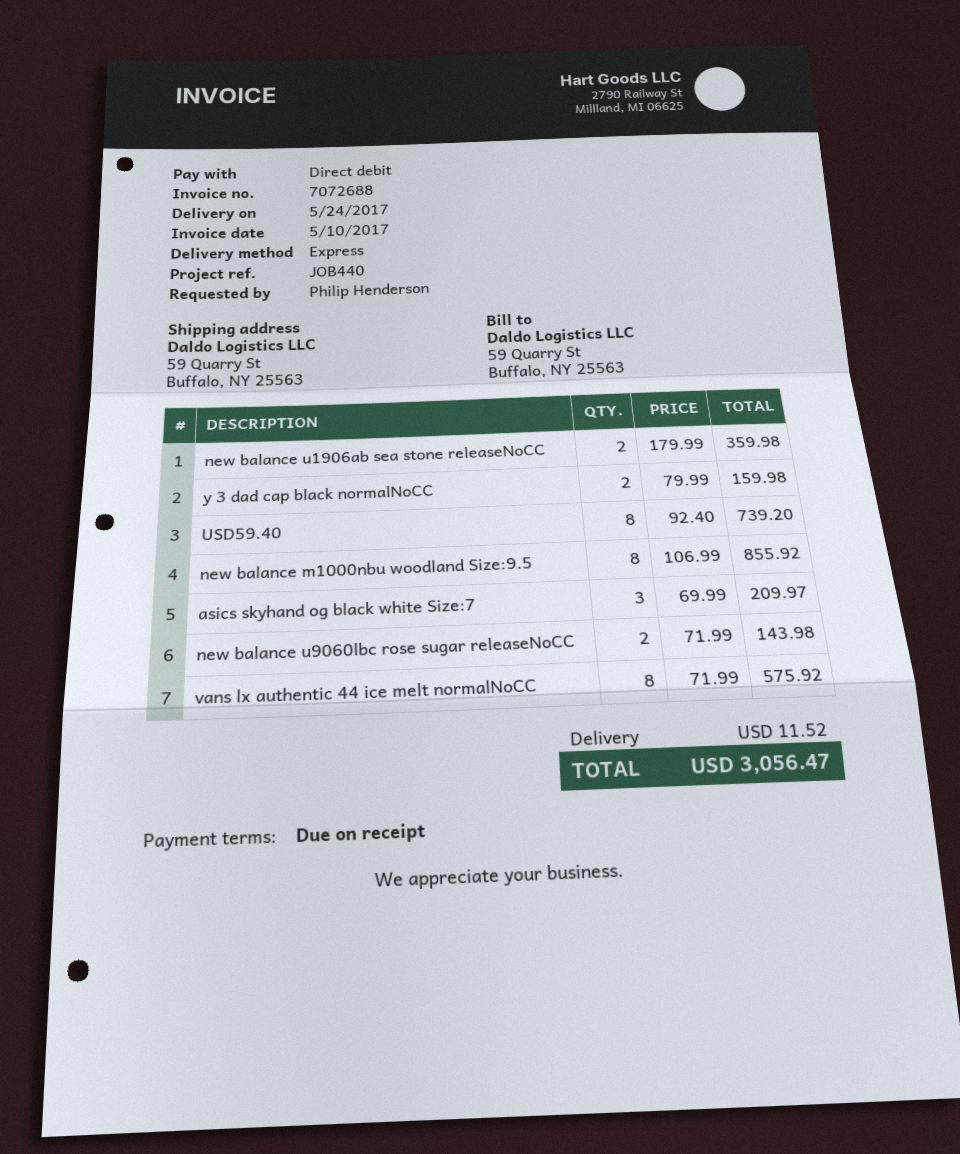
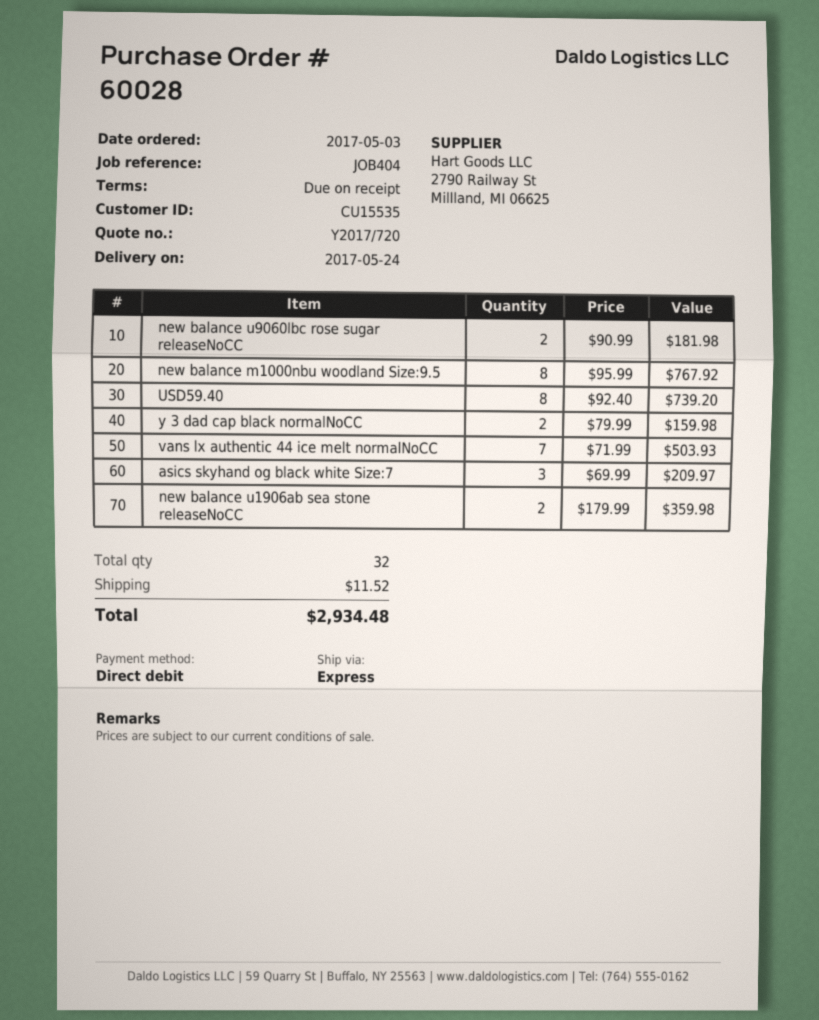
reference: JOB440 -> JOB404
new balance m1000nbu woodland Size:9.5: 8 x 106.99 = 855.92 -> 8 x 95.99 = 767.92
new balance u9060lbc rose sugar releaseNoCC: 2 x 71.99 = 143.98 -> 2 x 90.99 = 181.98
vans lx authentic 44 ice melt normalNoCC: 8 x 71.99 = 575.92 -> 7 x 71.99 = 503.93
total: 3056.47 -> 2934.48

